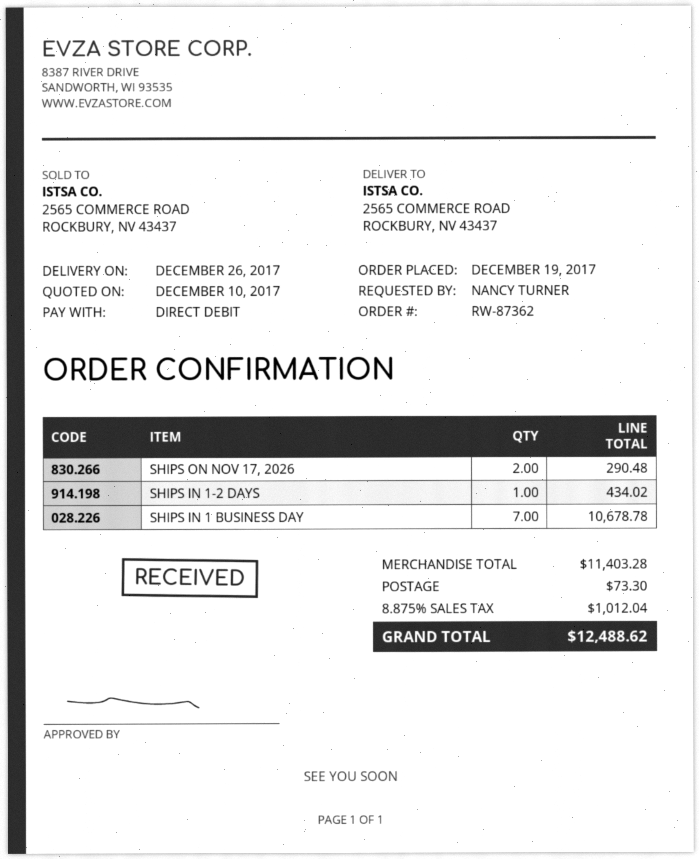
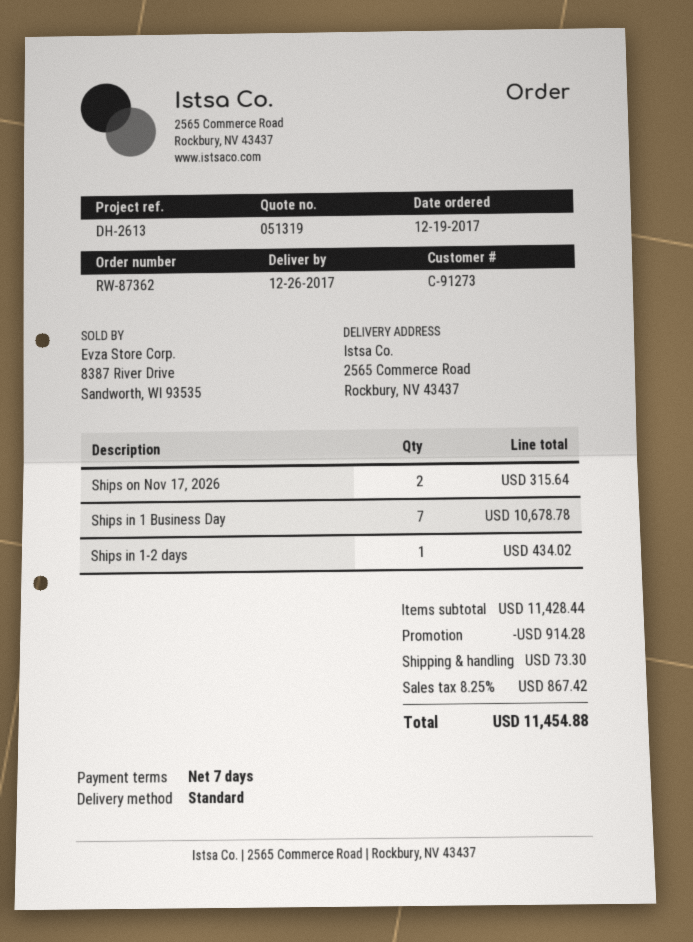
SHIPS ON NOV 17, 2026: 2 for 290.48 -> 2 for 315.64
subtotal: 11403.28 -> 11428.44
discount: none -> 914.28
tax: 8.875% = 1012.04 -> 8.25% = 867.42
total: 12488.62 -> 11454.88

